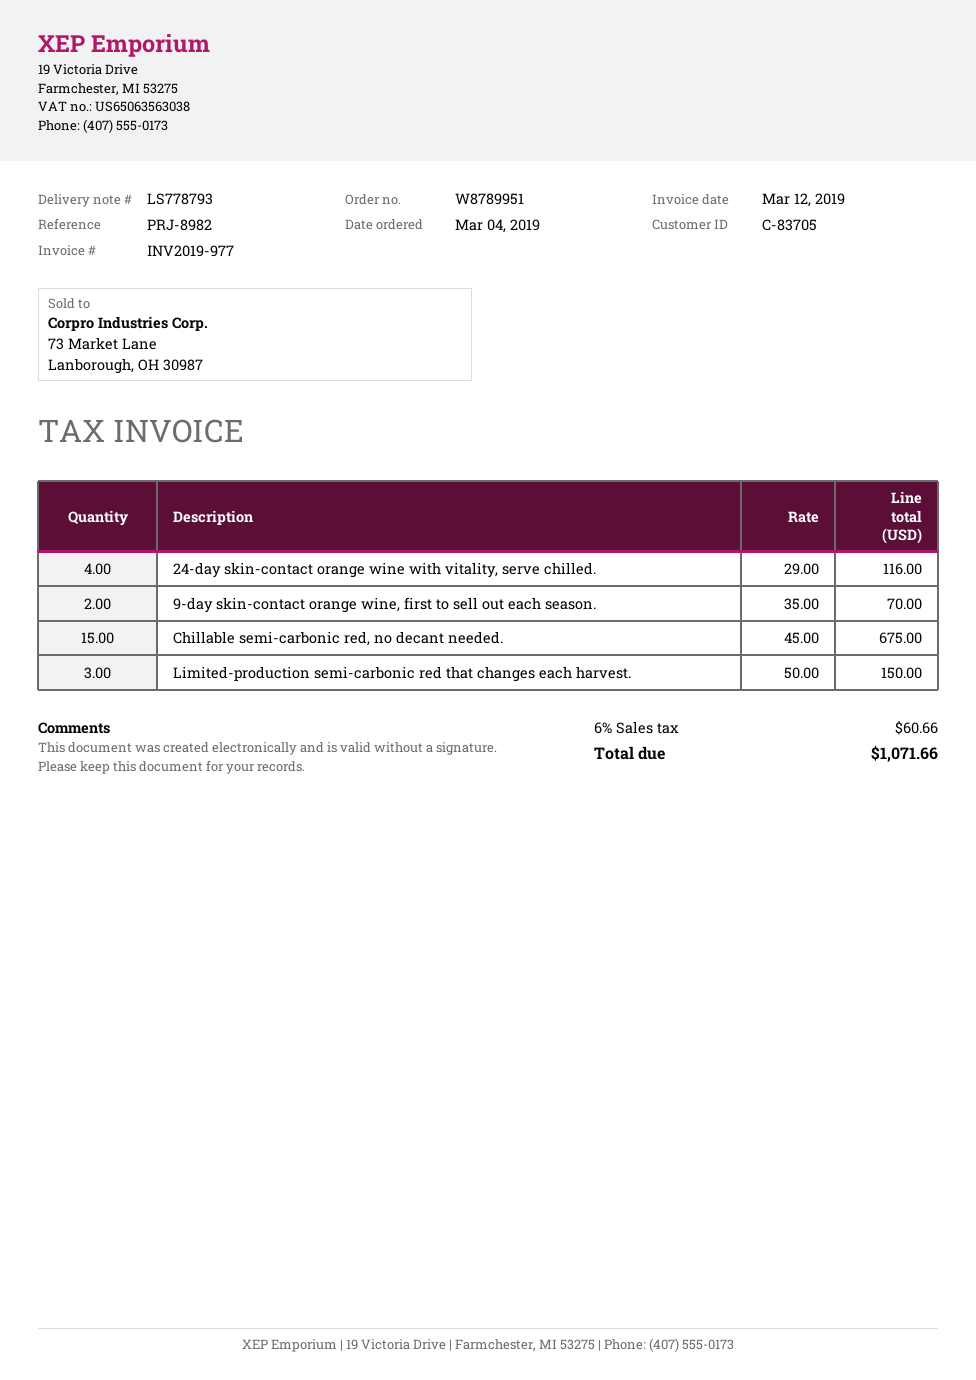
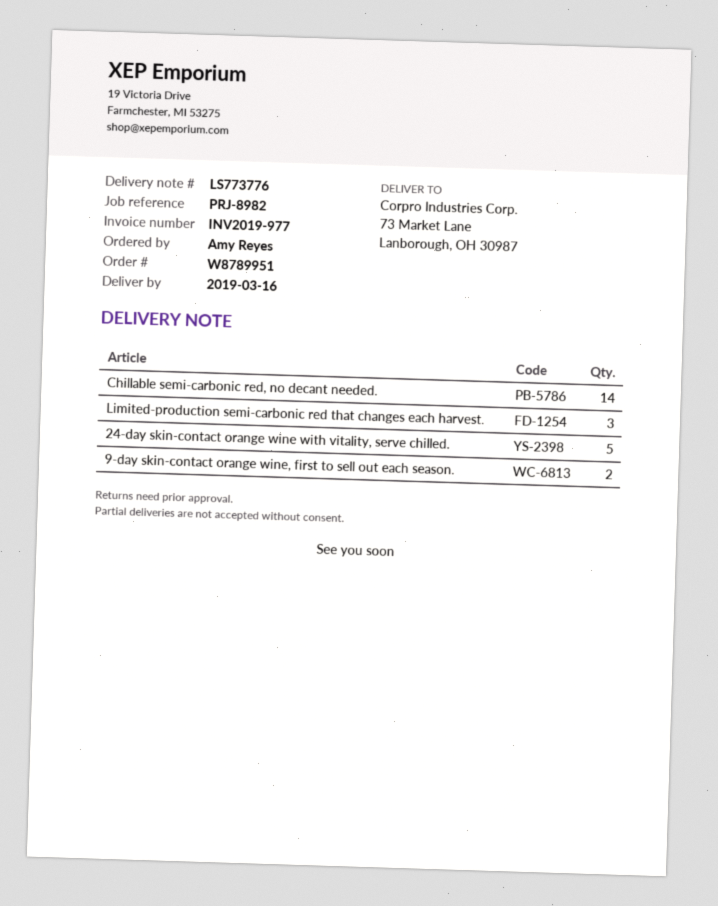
delivery note number: LS778793 -> LS773776
24-day skin-contact orange wine with vitality, serve chilled.: 4 -> 5
Chillable semi-carbonic red, no decant needed.: 15 -> 14

